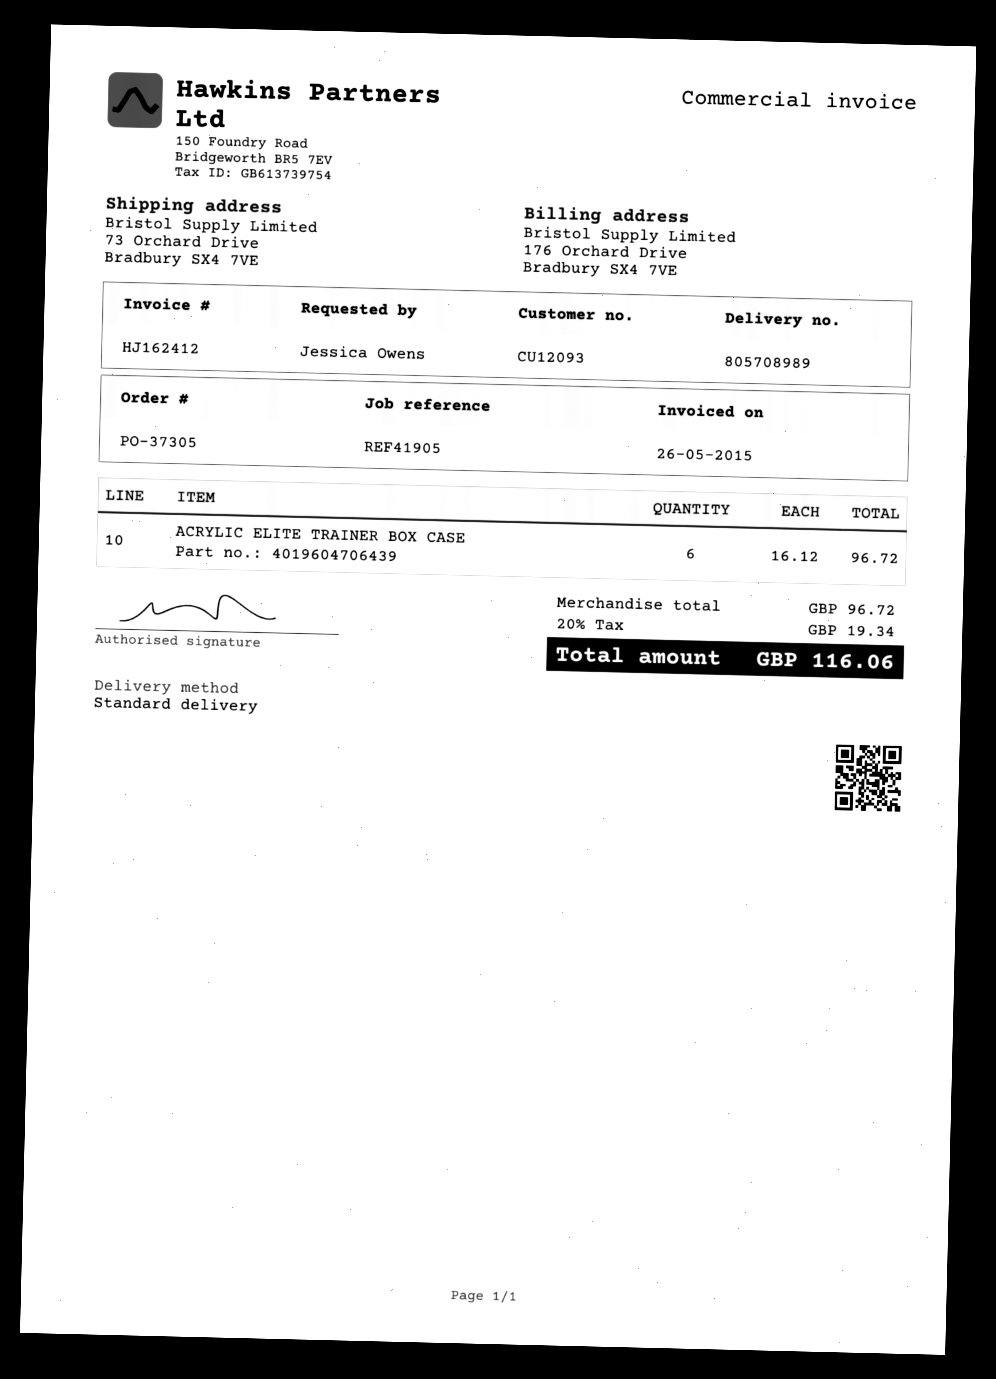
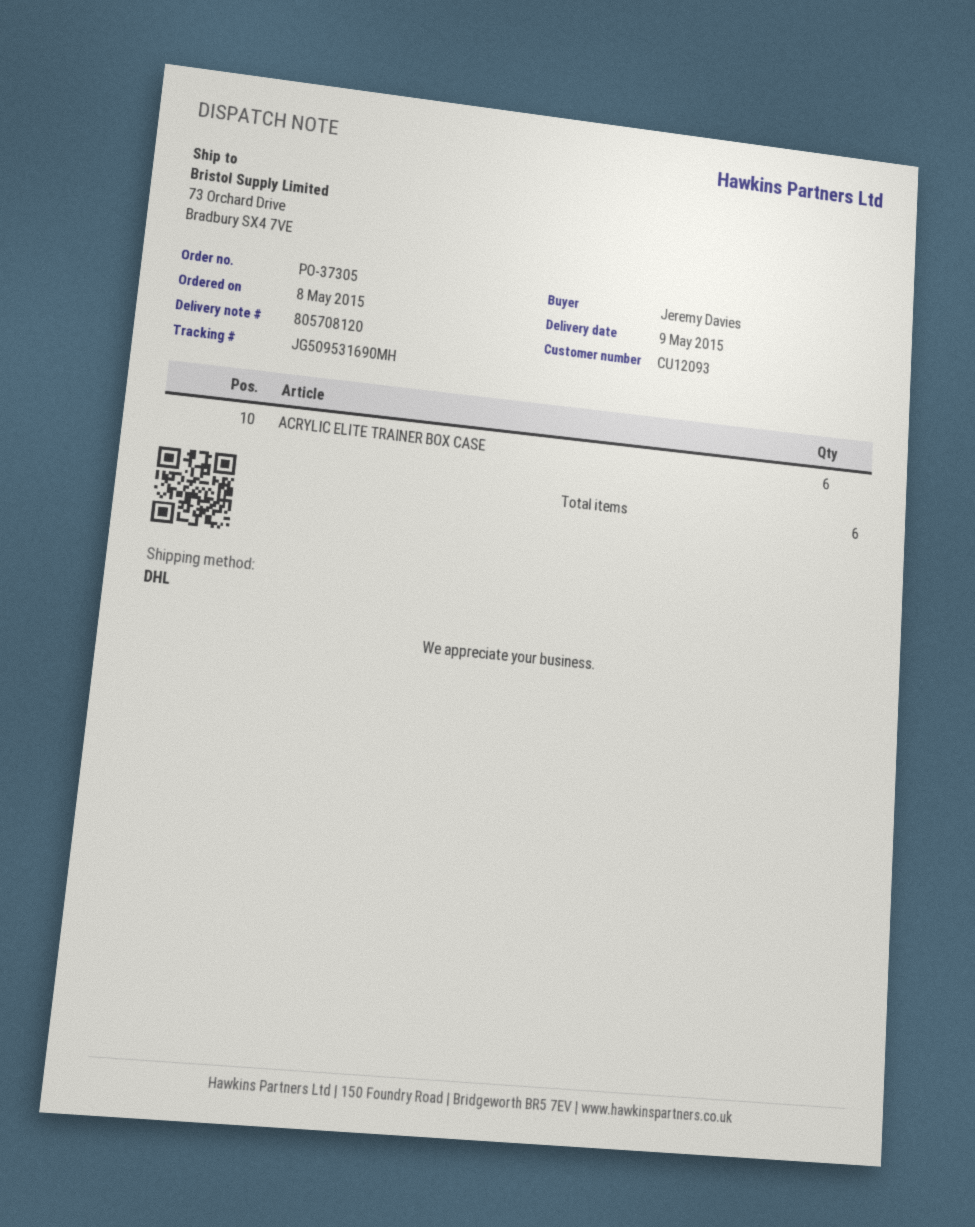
delivery note number: 805708989 -> 805708120
ordered by: Jessica Owens -> Jeremy Davies
shipping method: standard -> DHL

